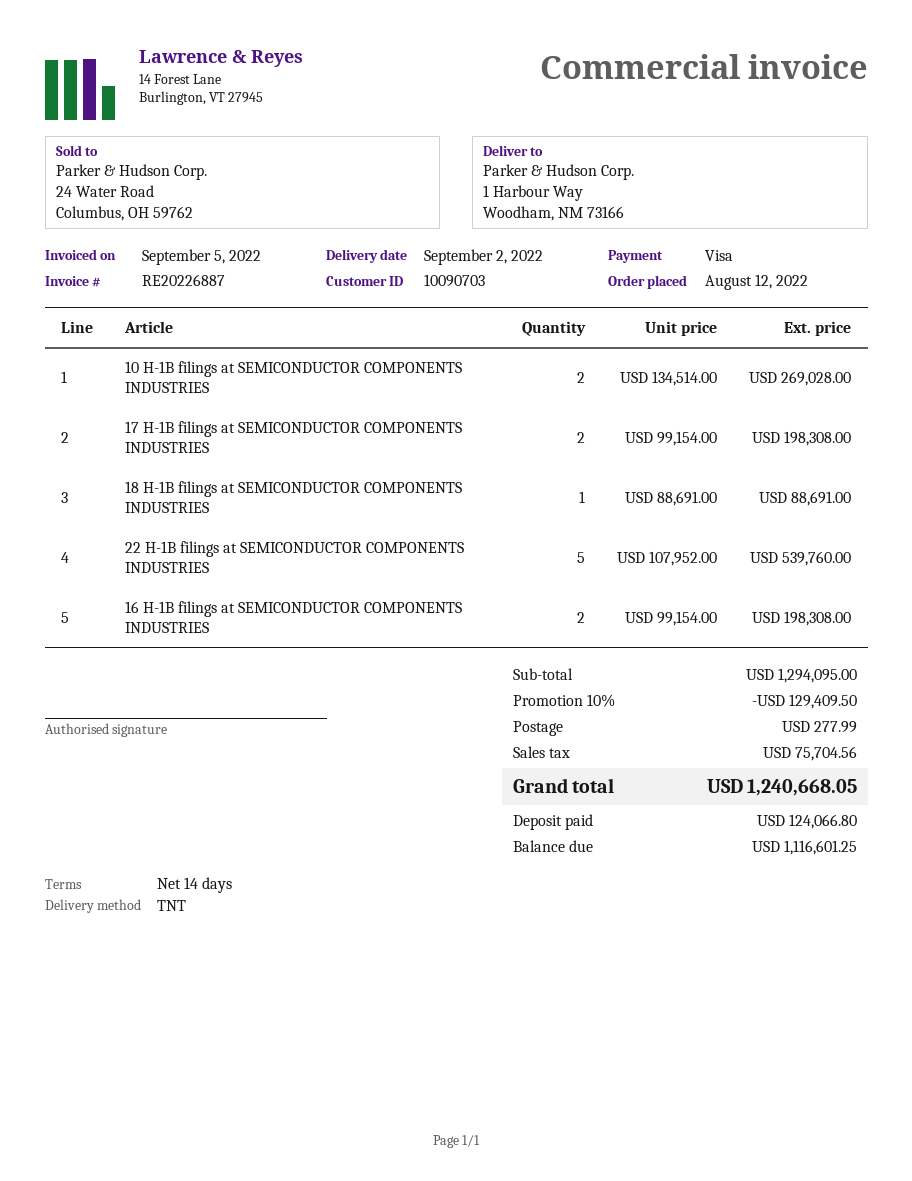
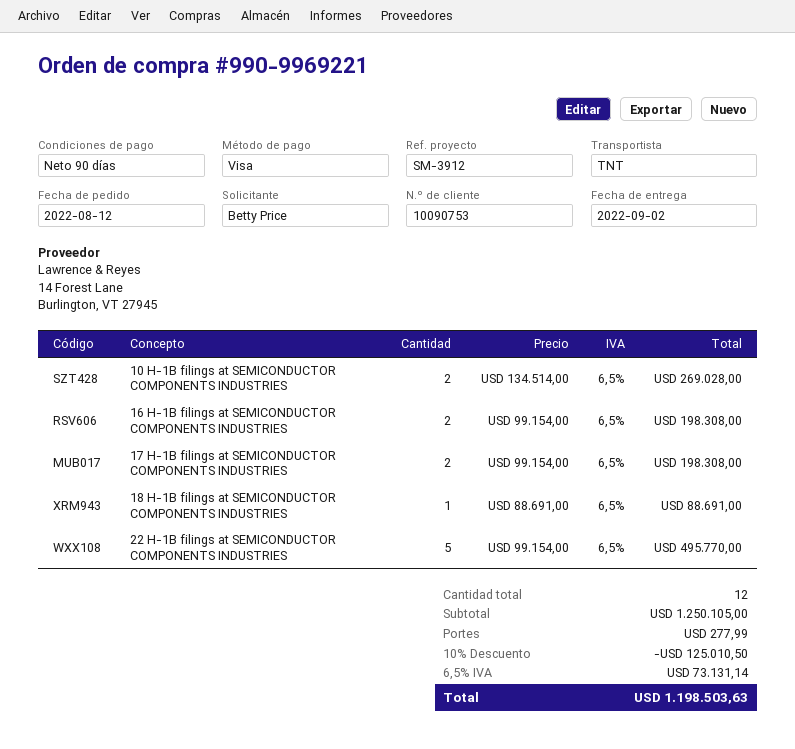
payment terms: 14 days -> 90 days
customer number: 10090703 -> 10090753
22 H-1B filings at SEMICONDUCTOR COMPONENTS INDUSTRIES: 5 x 107952.00 = 539760.00 -> 5 x 99154.00 = 495770.00
subtotal: 1294095.00 -> 1250105.00
discount: 10% = 129409.50 -> 10% = 125010.50
tax: 75704.56 -> 73131.14
total: 1240668.05 -> 1198503.63

